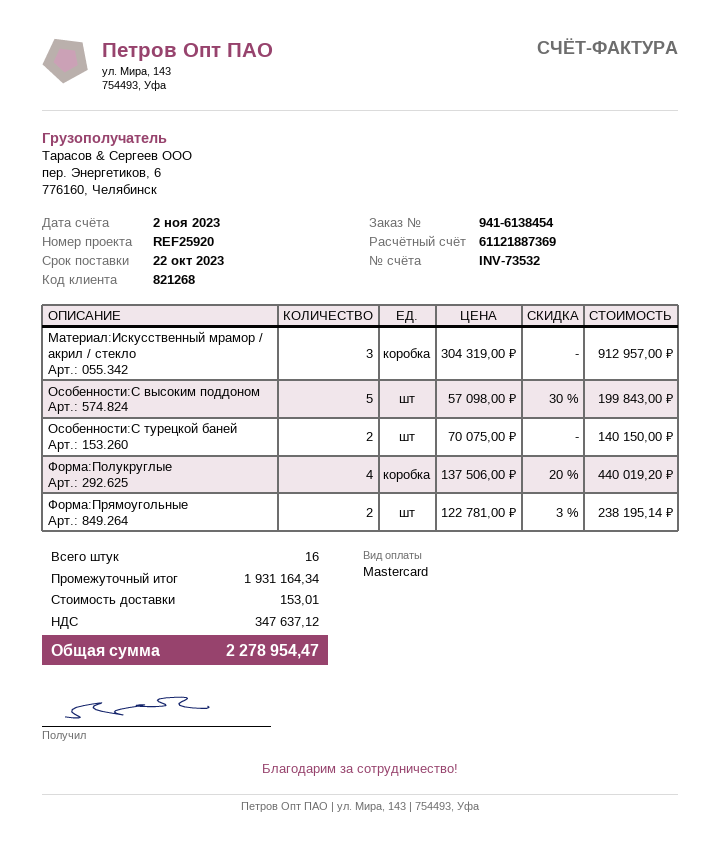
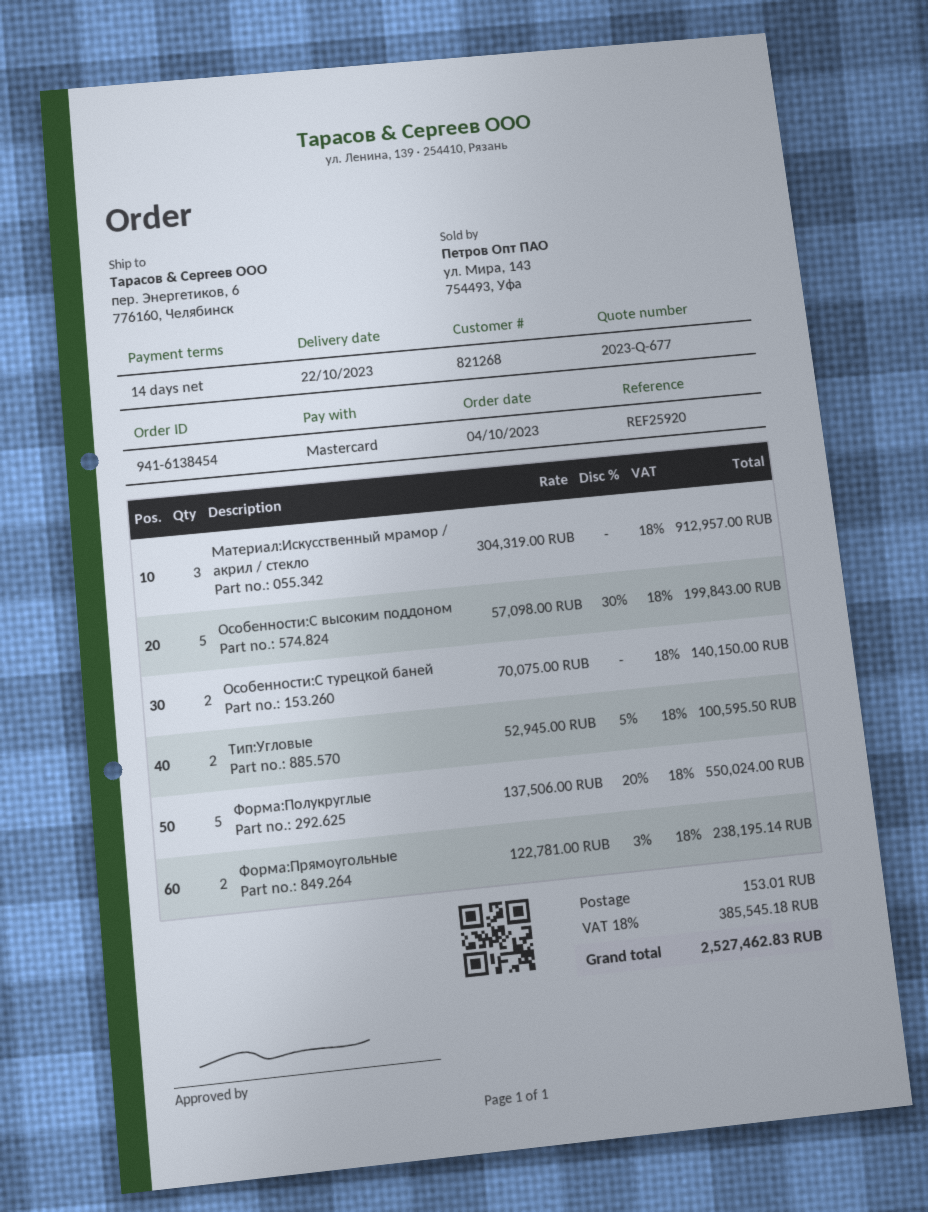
Форма:Полукруглые: 4 x 137506.00 - 20% = 440019.20 -> 5 x 137506.00 - 20% = 550024.00
Тип:Угловые: none -> 2 x 52945.00 - 5% = 100595.50
tax: 347637.12 -> 385545.18
total: 2278954.47 -> 2527462.83

